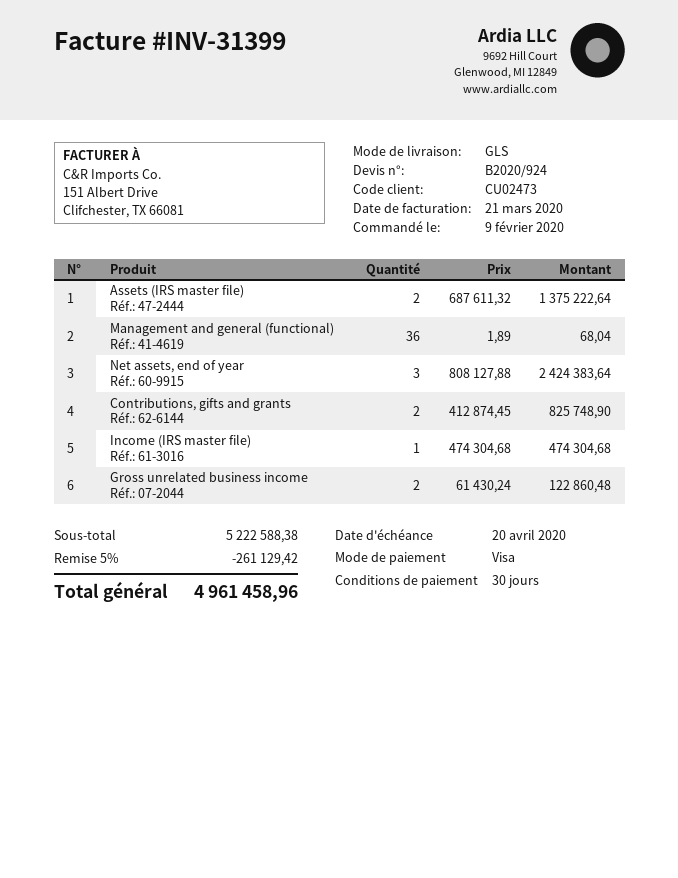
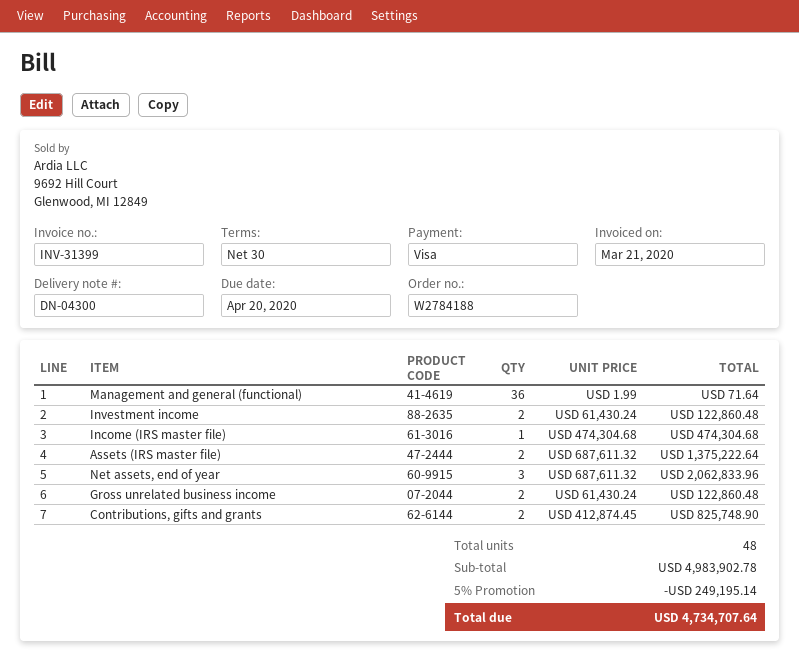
Management and general (functional): 36 x 1.89 = 68.04 -> 36 x 1.99 = 71.64
Net assets, end of year: 3 x 808127.88 = 2424383.64 -> 3 x 687611.32 = 2062833.96
Investment income: none -> 2 x 61430.24 = 122860.48
subtotal: 5222588.38 -> 4983902.78
discount: 5% = 261129.42 -> 5% = 249195.14
total: 4961458.96 -> 4734707.64

